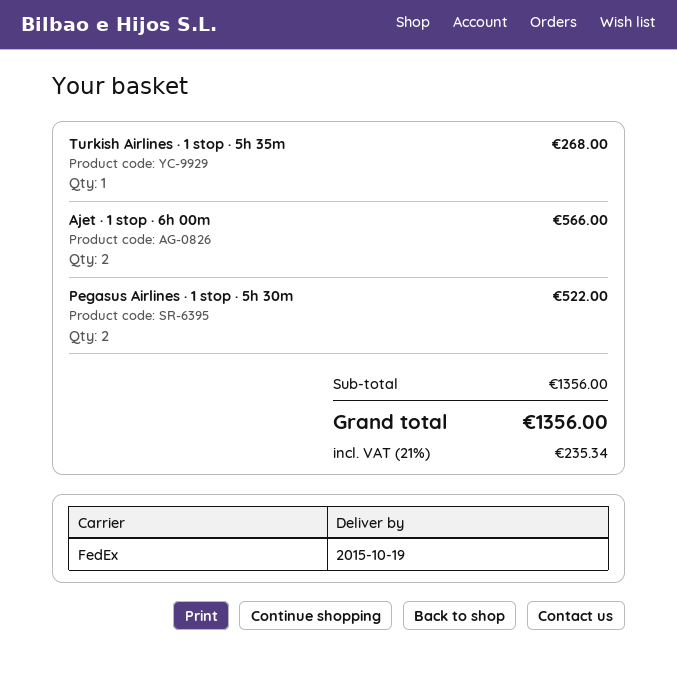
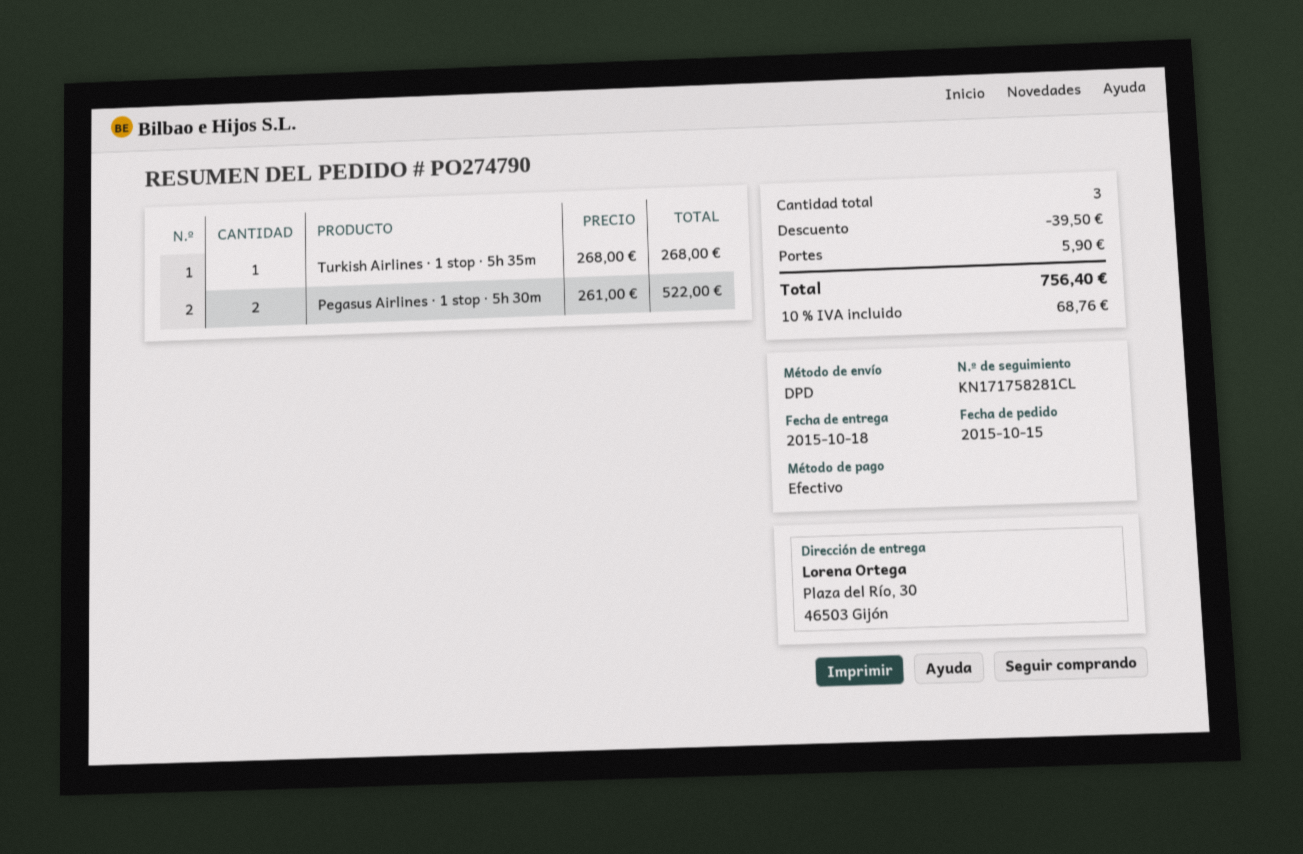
delivery date: 2015-10-19 -> 2015-10-18
shipping method: FedEx -> DPD
Ajet · 1 stop · 6h 00m: 2 for 566.00 -> none
discount: none -> 39.50
shipping: none -> 5.90
tax: 21% = 235.34 -> 10% = 68.76
total: 1356.00 -> 756.40

